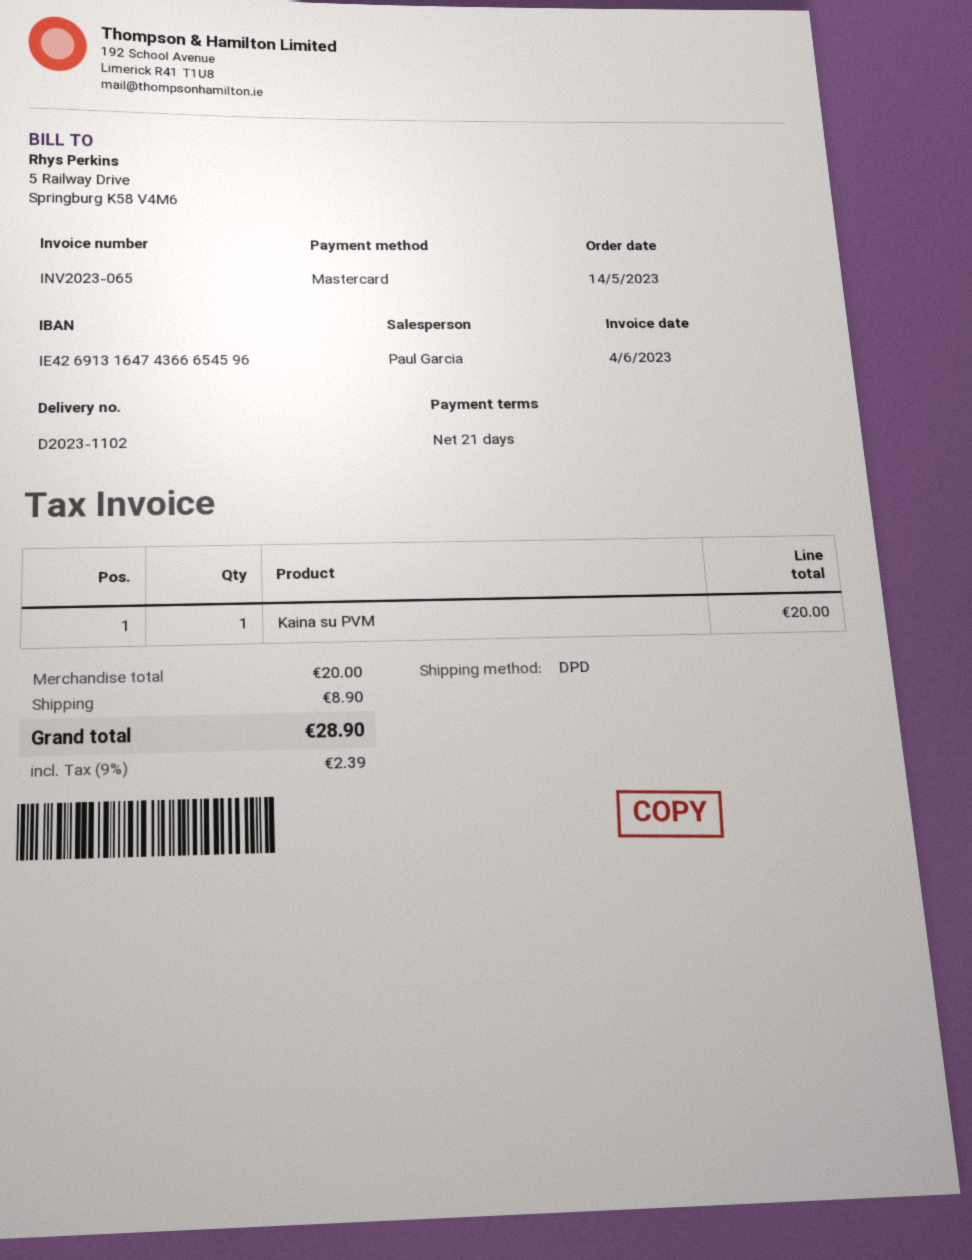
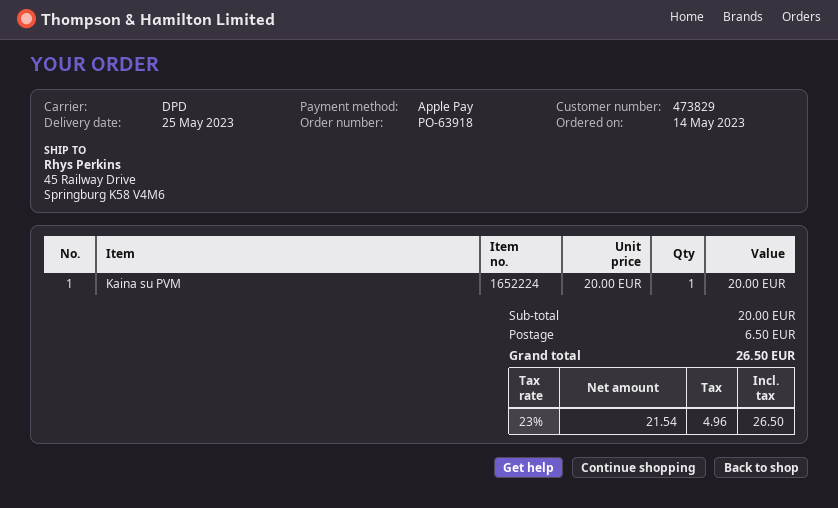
payment method: Mastercard -> Apple Pay
shipping: 8.90 -> 6.50
tax: 9% = 2.39 -> 23% = 4.96
total: 28.90 -> 26.50

